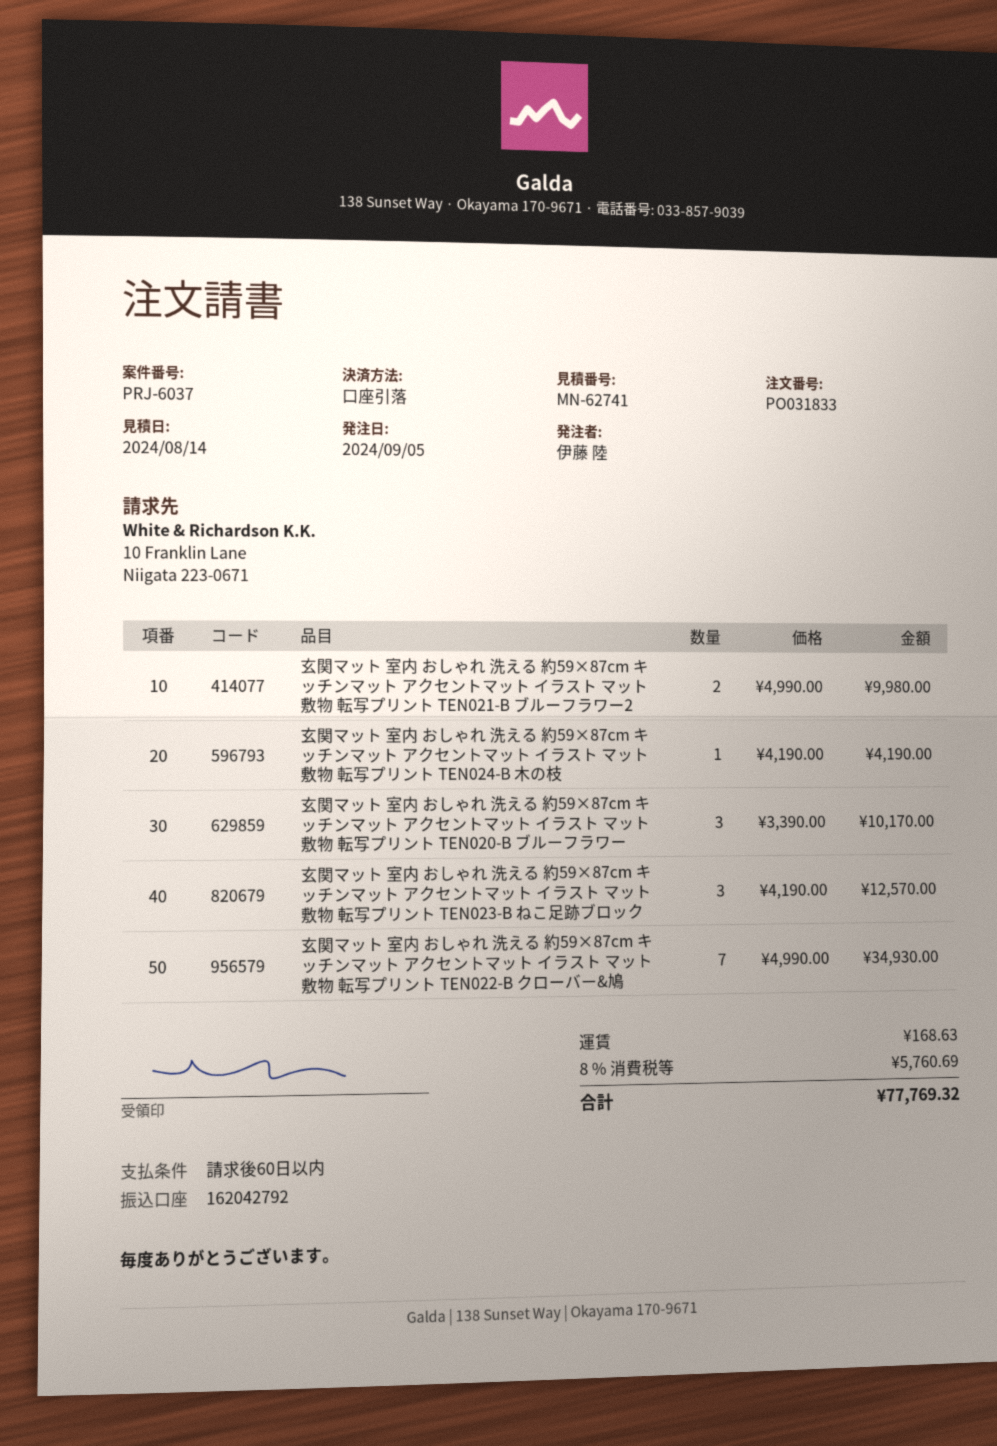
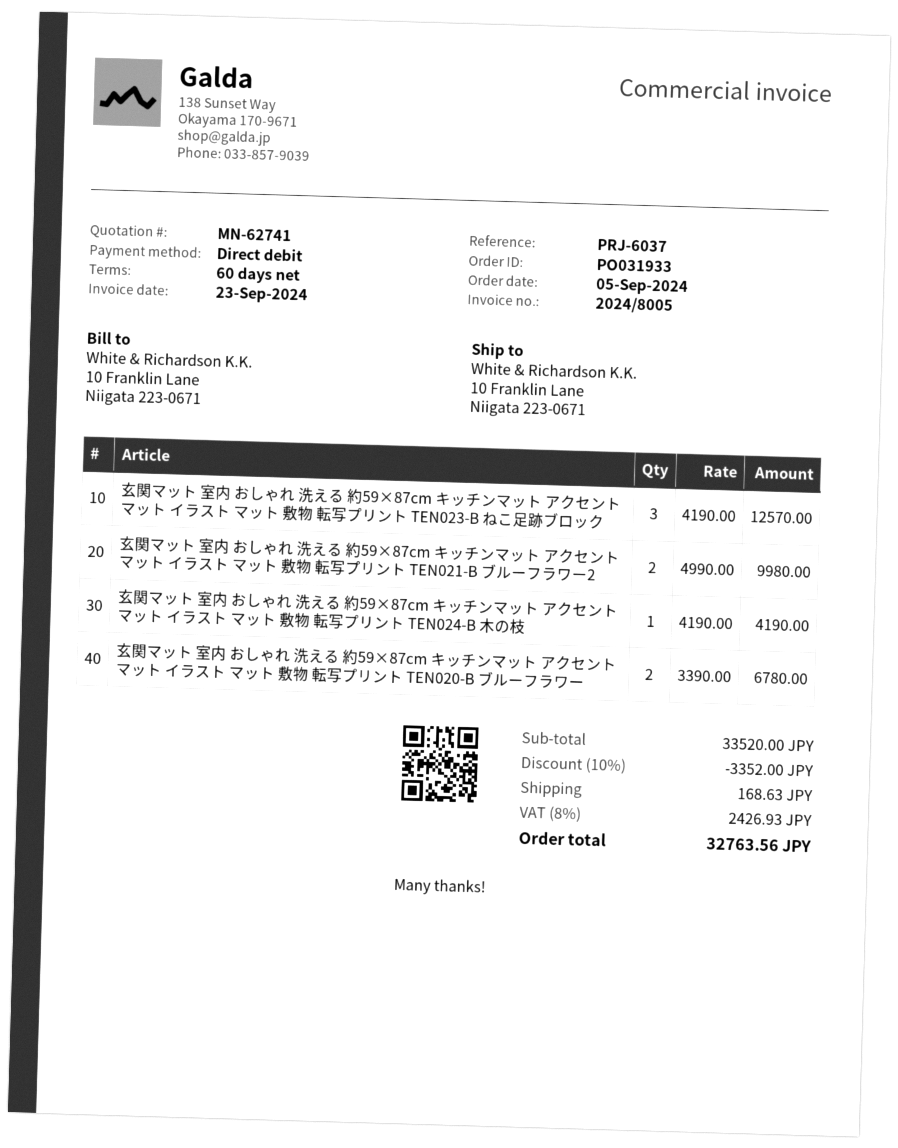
order number: PO031833 -> PO031933
玄関マット 室内 おしゃれ 洗える 約59×87cm キッチンマット アクセントマット イラスト マット 敷物 転写プリント TEN020-B ブルーフラワー: 3 x 3390.00 = 10170.00 -> 2 x 3390.00 = 6780.00
玄関マット 室内 おしゃれ 洗える 約59×87cm キッチンマット アクセントマット イラスト マット 敷物 転写プリント TEN022-B クローバー&鳩: 7 x 4990.00 = 34930.00 -> none
discount: none -> 10% = 3352.00
tax: 8% = 5760.69 -> 8% = 2426.93
total: 77769.32 -> 32763.56

